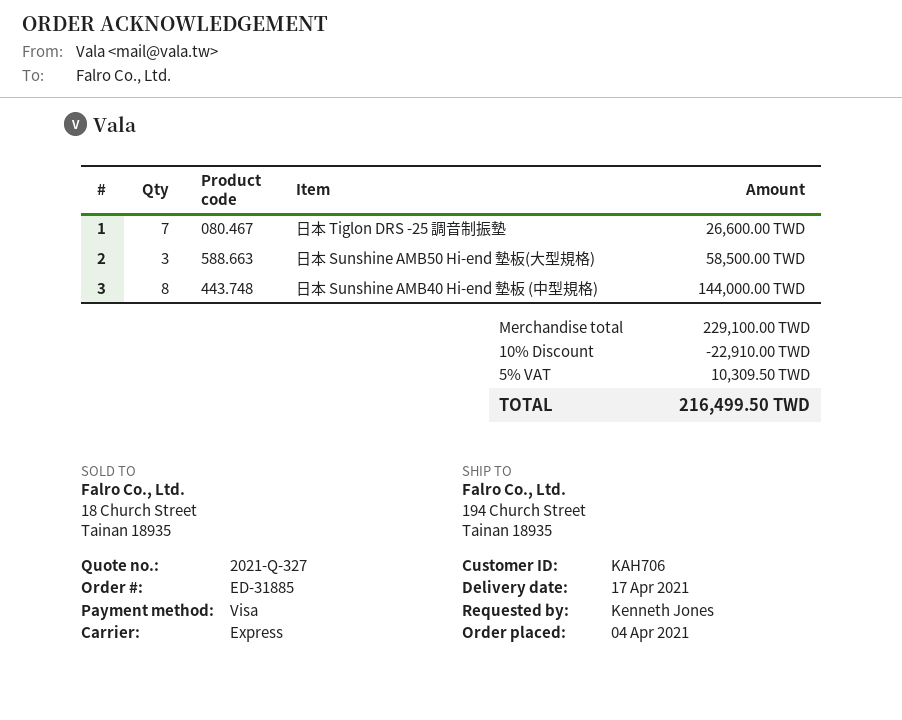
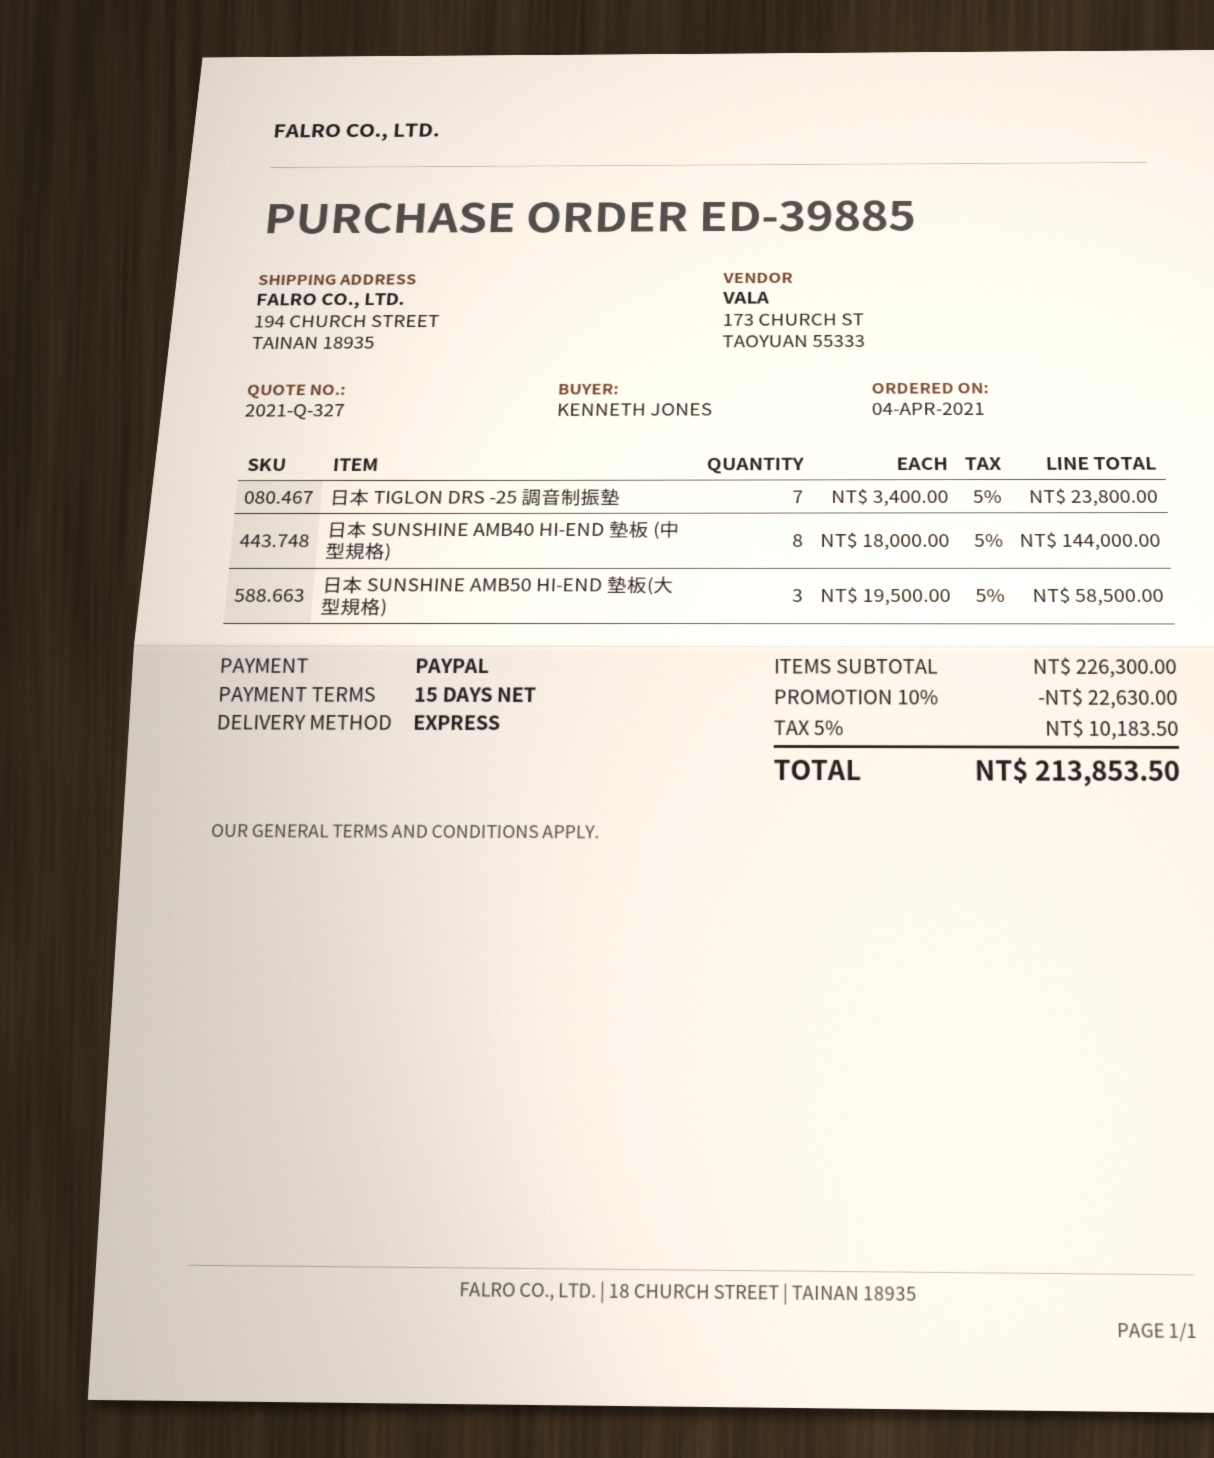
order number: ED-31885 -> ED-39885
payment method: Visa -> PayPal
日本 Tiglon DRS -25 調音制振墊: 7 for 26600.00 -> 7 for 23800.00
subtotal: 229100.00 -> 226300.00
discount: 10% = 22910.00 -> 10% = 22630.00
tax: 5% = 10309.50 -> 5% = 10183.50
total: 216499.50 -> 213853.50

